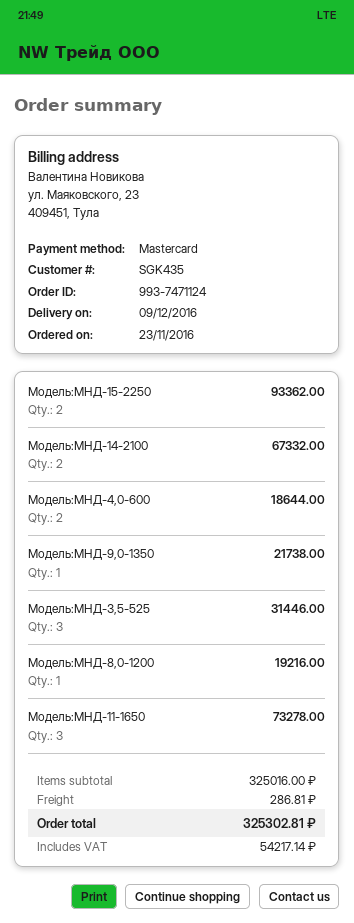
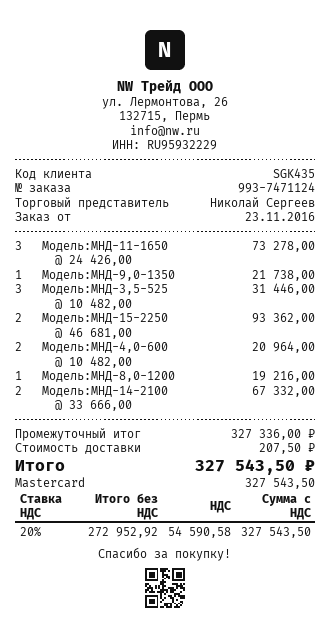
Модель:МНД-4,0-600: 2 for 18644.00 -> 2 for 20964.00
subtotal: 325016.00 -> 327336.00
shipping: 286.81 -> 207.50
tax: 54217.14 -> 54590.58
total: 325302.81 -> 327543.50

